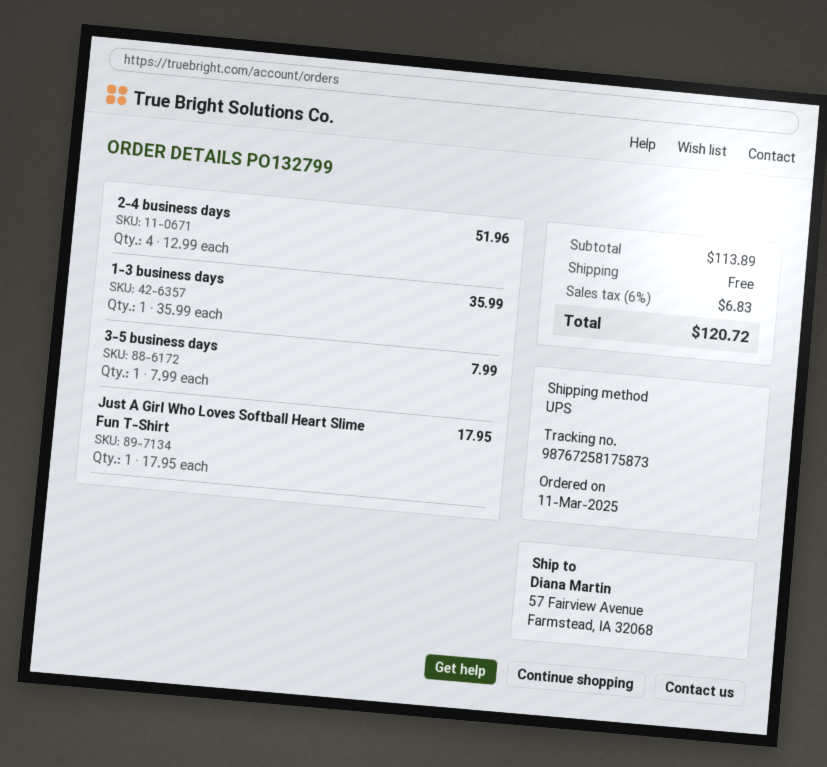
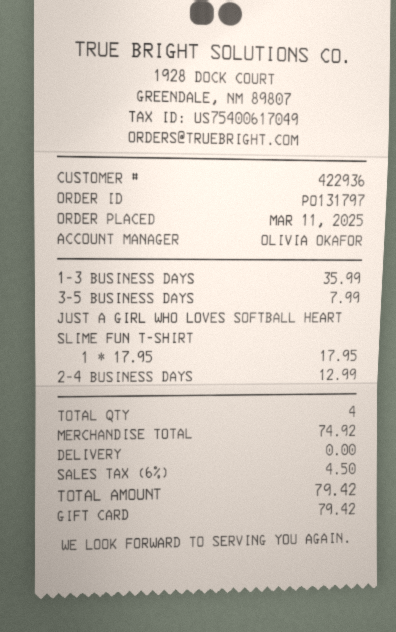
order number: PO132799 -> PO131797
2-4 business days: 4 x 12.99 = 51.96 -> 1 x 12.99 = 12.99
subtotal: 113.89 -> 74.92
tax: 6% = 6.83 -> 6% = 4.50
total: 120.72 -> 79.42

